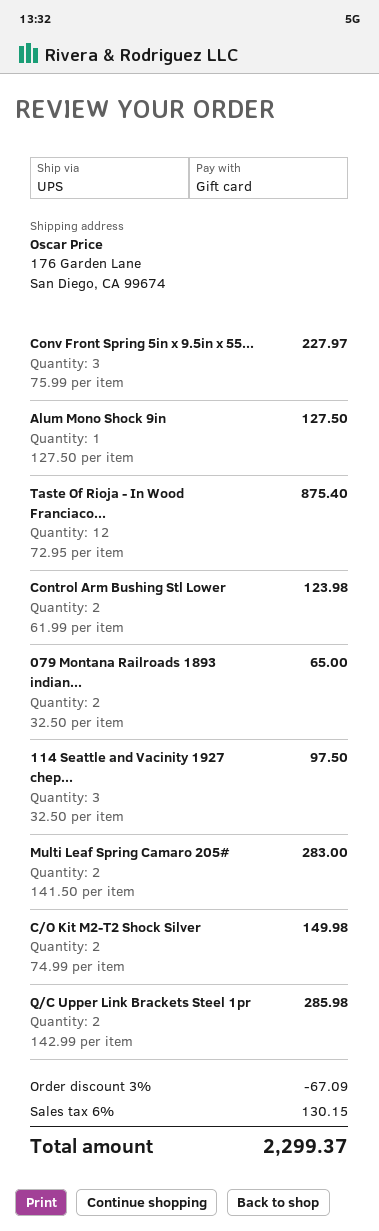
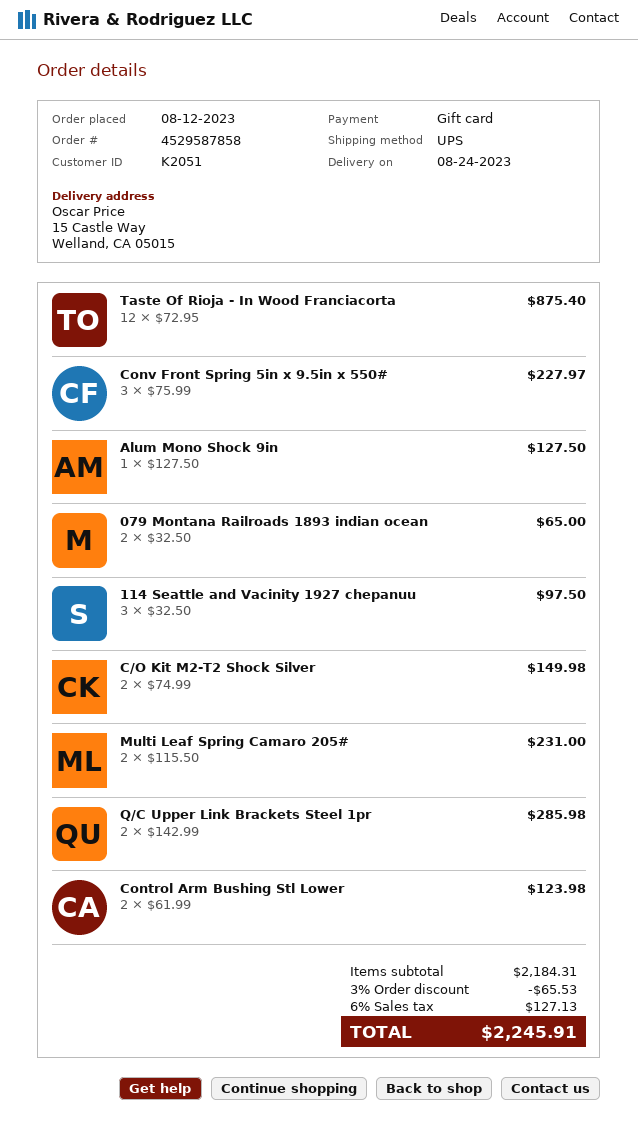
ship to: 176 Garden Lane, San Diego, CA 99674 -> 15 Castle Way, Welland, CA 05015
Multi Leaf Spring Camaro 205#: 2 x 141.50 = 283.00 -> 2 x 115.50 = 231.00
discount: 3% = 67.09 -> 3% = 65.53
tax: 6% = 130.15 -> 6% = 127.13
total: 2299.37 -> 2245.91

